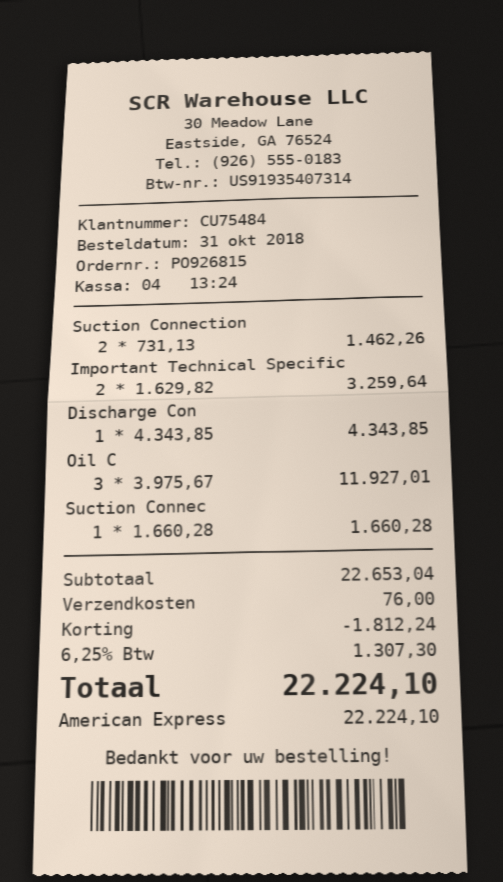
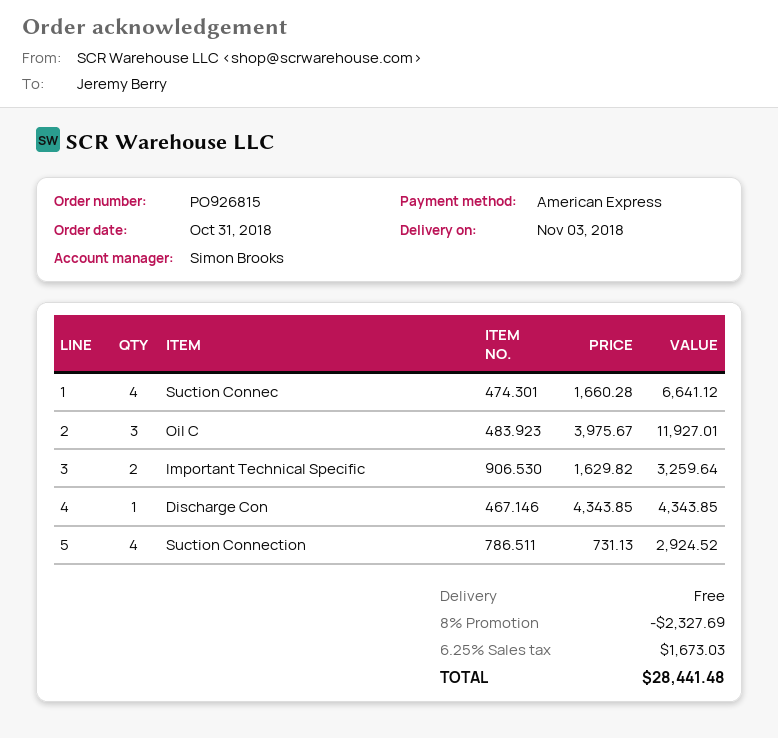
Suction Connection: 2 x 731.13 = 1462.26 -> 4 x 731.13 = 2924.52
Suction Connec: 1 x 1660.28 = 1660.28 -> 4 x 1660.28 = 6641.12
discount: 1812.24 -> 2327.69
shipping: 76.00 -> 0.00
tax: 6.25% = 1307.30 -> 6.25% = 1673.03
total: 22224.10 -> 28441.48

